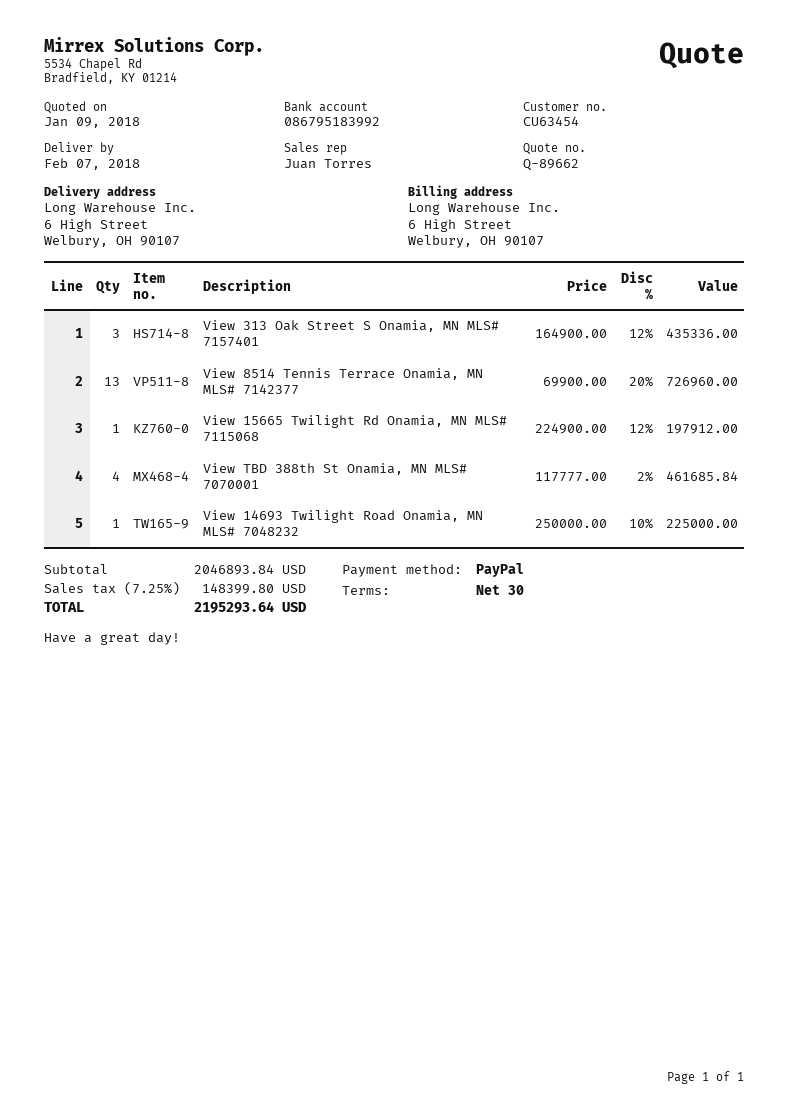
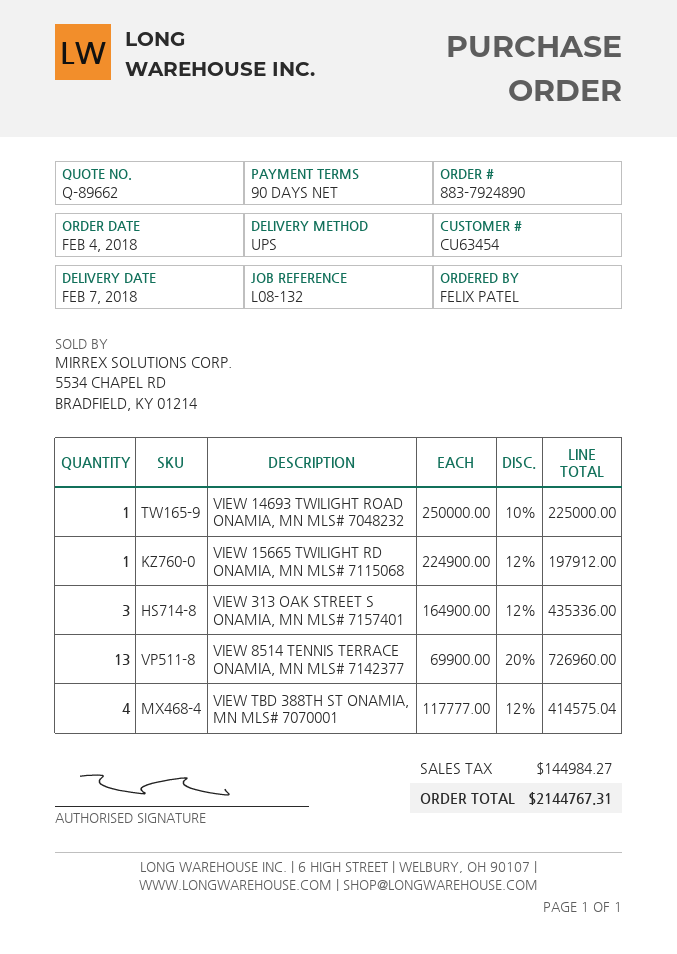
payment terms: 30 days -> 90 days
View TBD 388th St Onamia, MN MLS# 7070001: 4 x 117777.00 - 2% = 461685.84 -> 4 x 117777.00 - 12% = 414575.04
tax: 148399.80 -> 144984.27
total: 2195293.64 -> 2144767.31

